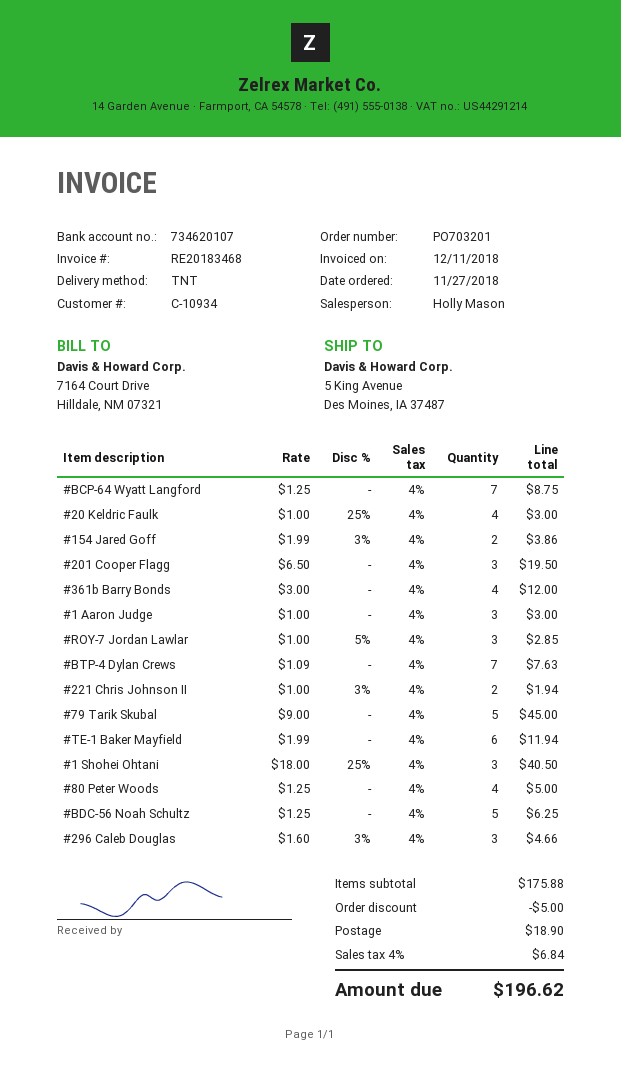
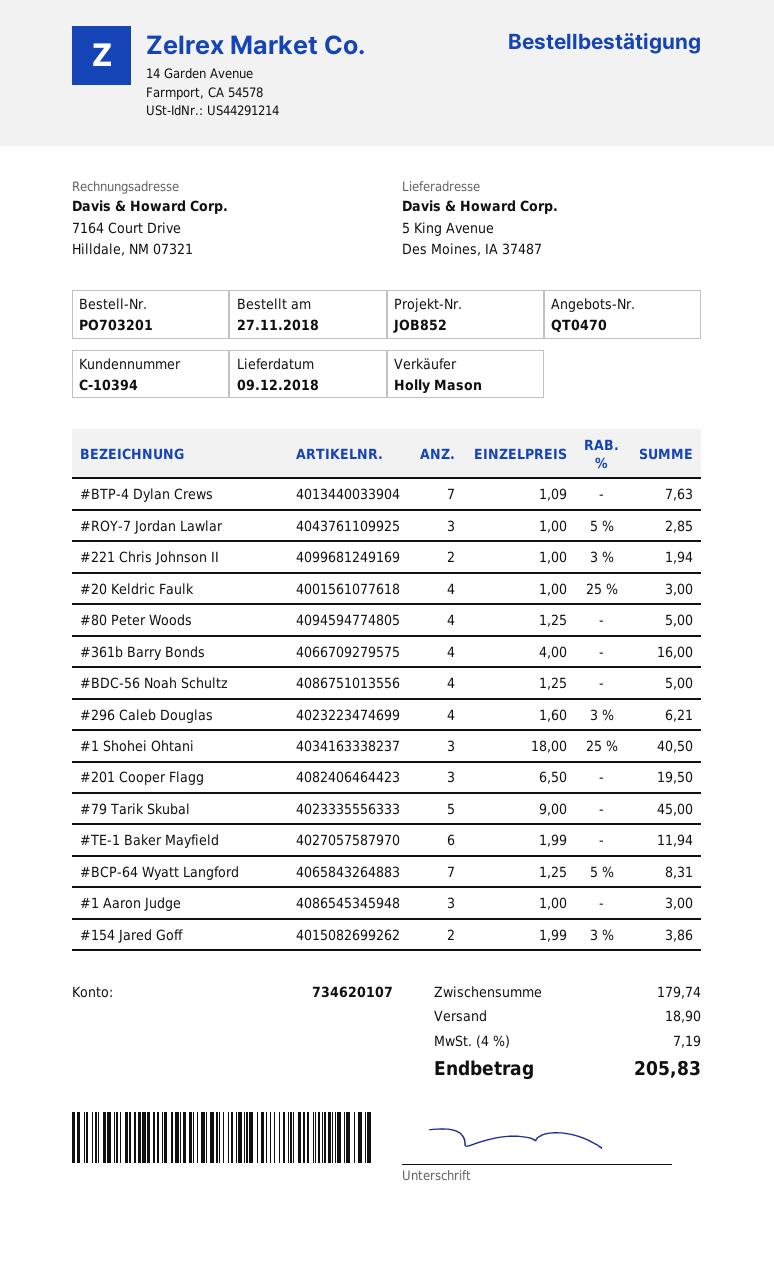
customer number: C-10934 -> C-10394
#BCP-64 Wyatt Langford: 7 x 1.25 = 8.75 -> 7 x 1.25 - 5% = 8.31
#361b Barry Bonds: 4 x 3.00 = 12.00 -> 4 x 4.00 = 16.00
#BDC-56 Noah Schultz: 5 x 1.25 = 6.25 -> 4 x 1.25 = 5.00
#296 Caleb Douglas: 3 x 1.60 - 3% = 4.66 -> 4 x 1.60 - 3% = 6.21
subtotal: 175.88 -> 179.74
discount: 5.00 -> none
tax: 4% = 6.84 -> 4% = 7.19
total: 196.62 -> 205.83

